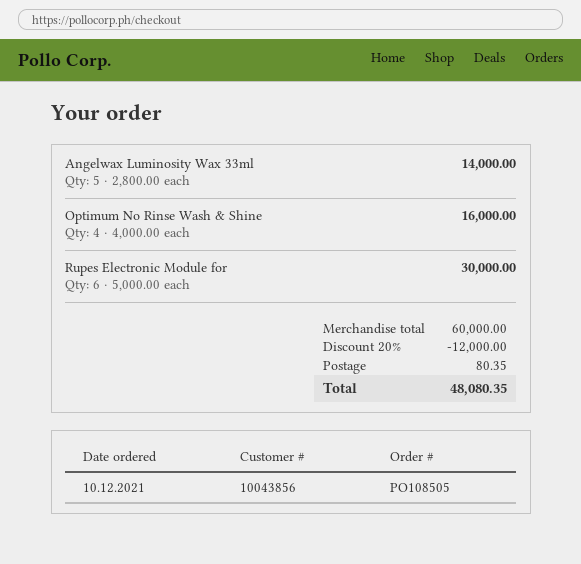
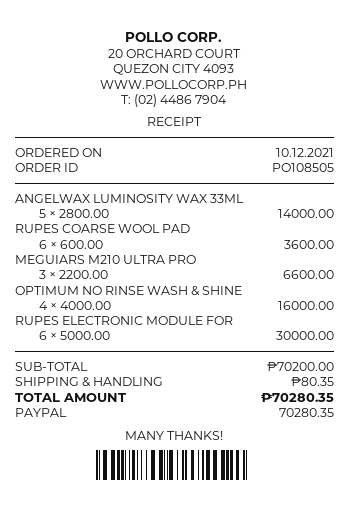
RUPES COARSE WOOL PAD: none -> 6 x 600.00 = 3600.00
MEGUIARS M210 ULTRA PRO: none -> 3 x 2200.00 = 6600.00
subtotal: 60000.00 -> 70200.00
discount: 20% = 12000.00 -> none
total: 48080.35 -> 70280.35

